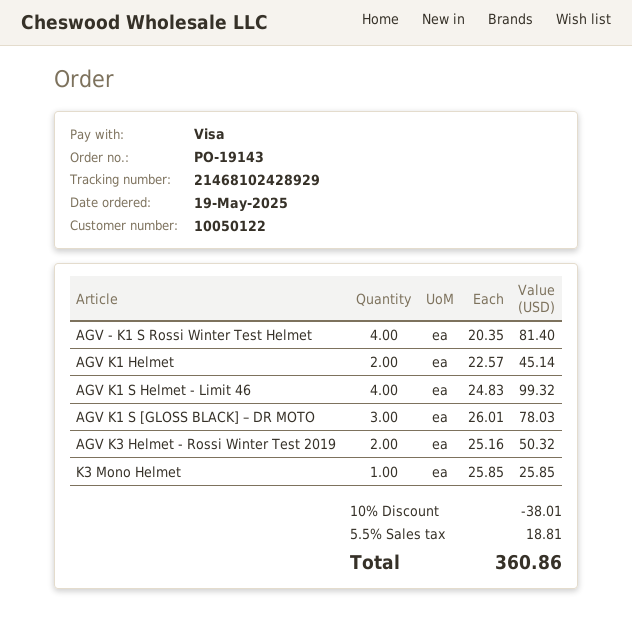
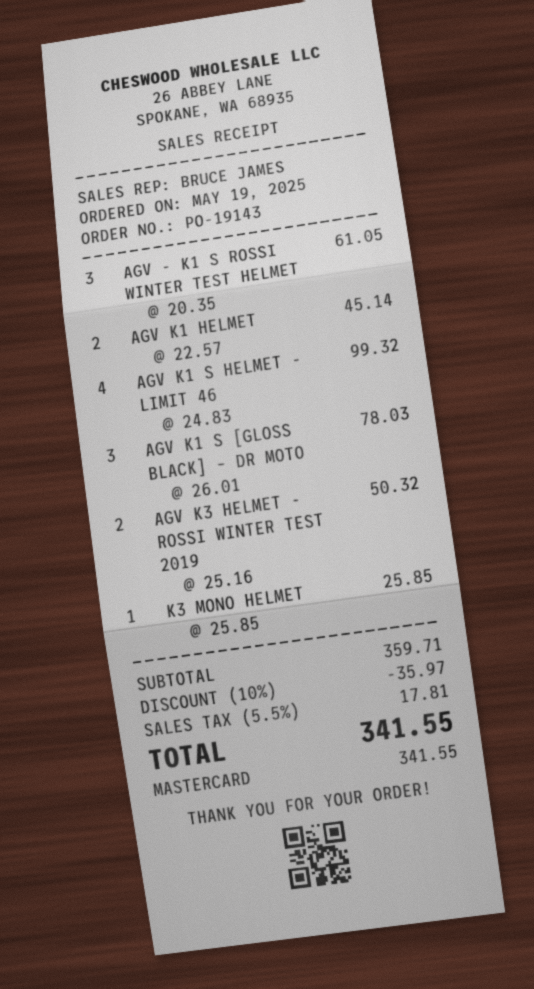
payment method: Visa -> Mastercard
AGV - K1 S Rossi Winter Test Helmet: 4 x 20.35 = 81.40 -> 3 x 20.35 = 61.05
discount: 10% = 38.01 -> 10% = 35.97
tax: 5.5% = 18.81 -> 5.5% = 17.81
total: 360.86 -> 341.55

